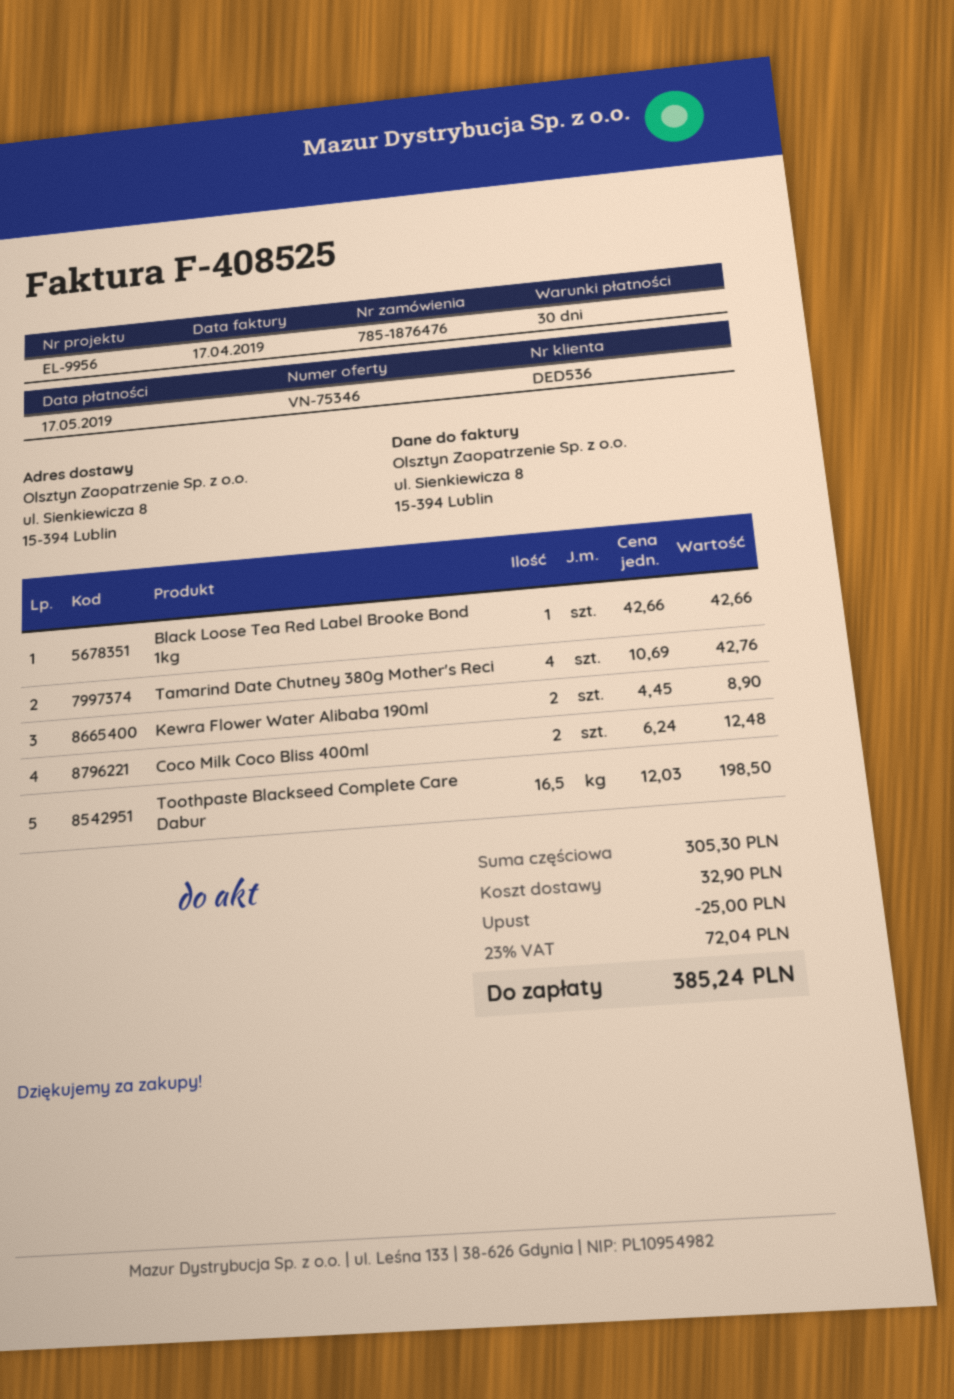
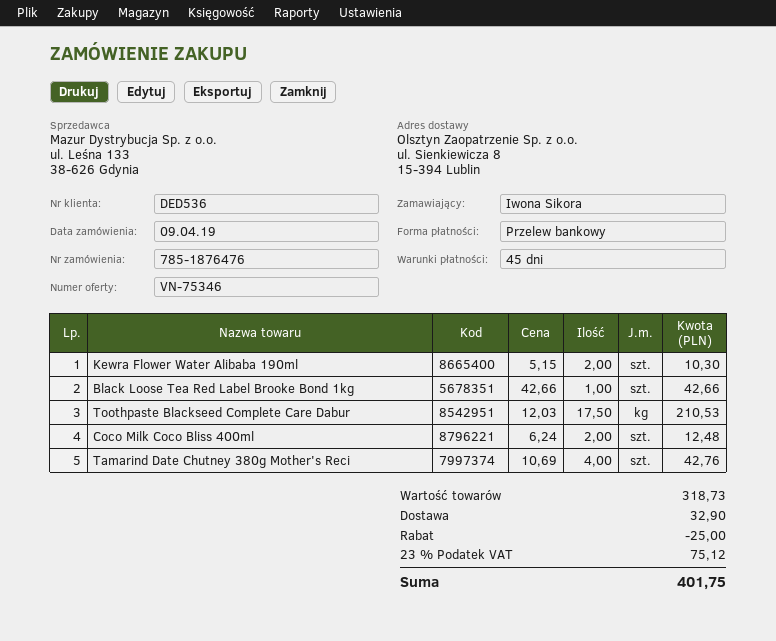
payment terms: 30 days -> 45 days
Kewra Flower Water Alibaba 190ml: 2 x 4.45 = 8.90 -> 2 x 5.15 = 10.30
Toothpaste Blackseed Complete Care Dabur: 16.5 x 12.03 = 198.50 -> 17.5 x 12.03 = 210.53
subtotal: 305.30 -> 318.73
tax: 23% = 72.04 -> 23% = 75.12
total: 385.24 -> 401.75

